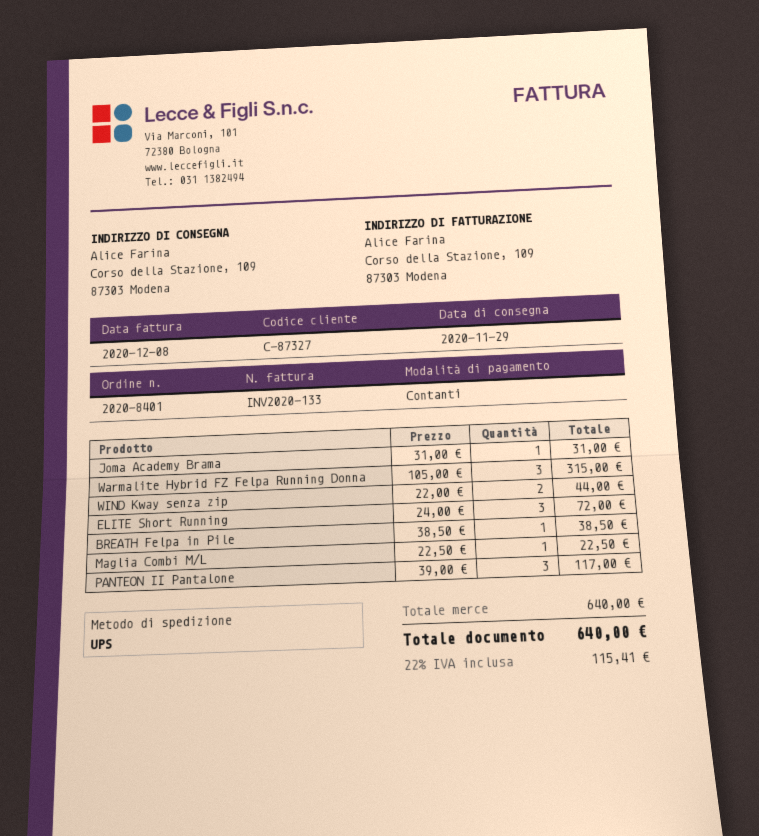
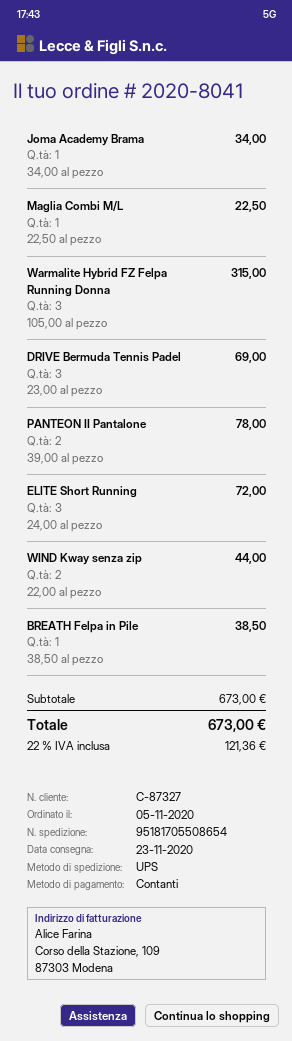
order number: 2020-8401 -> 2020-8041
delivery date: 2020-11-29 -> 2020-11-23
Joma Academy Brama: 1 x 31.00 = 31.00 -> 1 x 34.00 = 34.00
PANTEON II Pantalone: 3 x 39.00 = 117.00 -> 2 x 39.00 = 78.00
DRIVE Bermuda Tennis Padel: none -> 3 x 23.00 = 69.00
subtotal: 640.00 -> 673.00
tax: 22% = 115.41 -> 22% = 121.36
total: 640.00 -> 673.00

